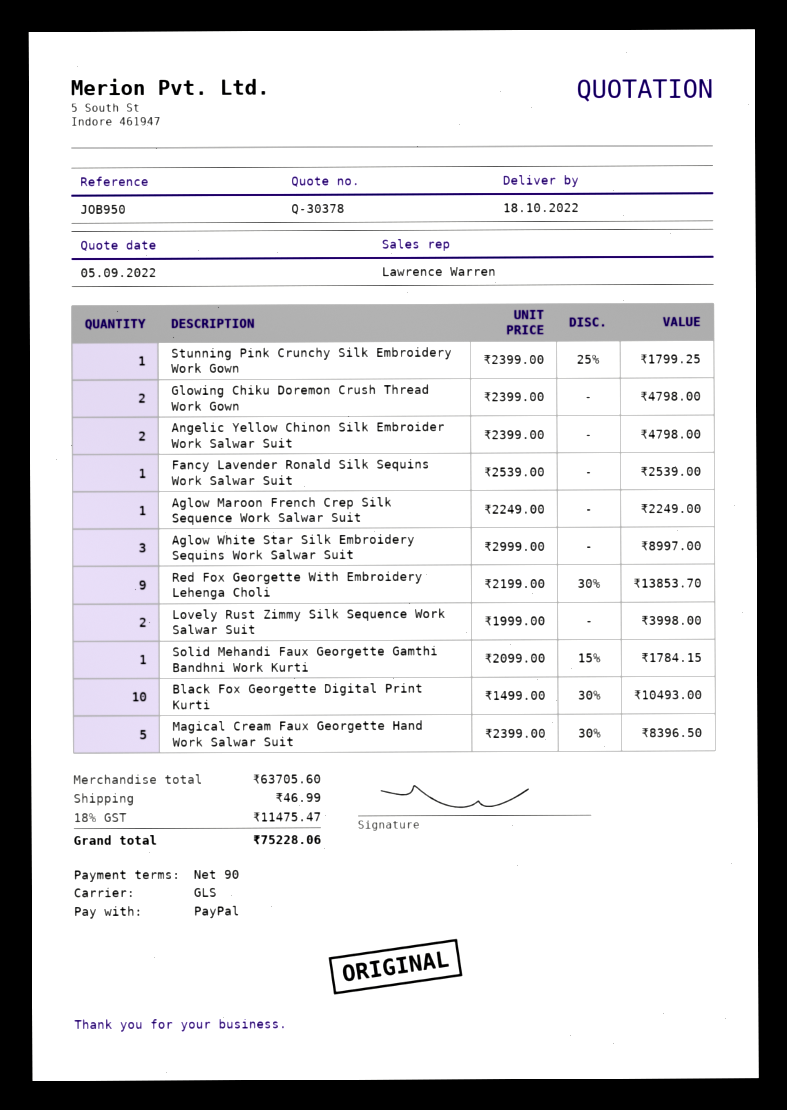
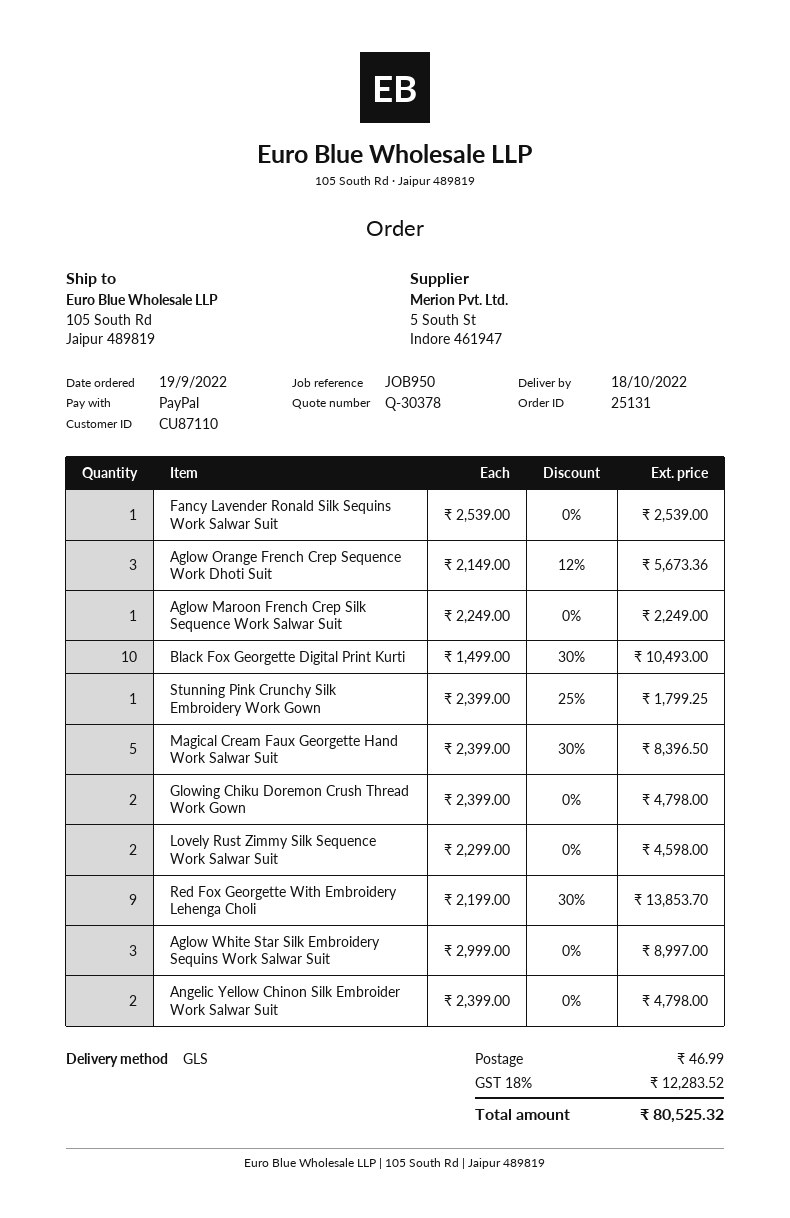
Lovely Rust Zimmy Silk Sequence Work Salwar Suit: 2 x 1999.00 = 3998.00 -> 2 x 2299.00 = 4598.00
Solid Mehandi Faux Georgette Gamthi Bandhni Work Kurti: 1 x 2099.00 - 15% = 1784.15 -> none
Aglow Orange French Crep Sequence Work Dhoti Suit: none -> 3 x 2149.00 - 12% = 5673.36
tax: 18% = 11475.47 -> 18% = 12283.52
total: 75228.06 -> 80525.32

